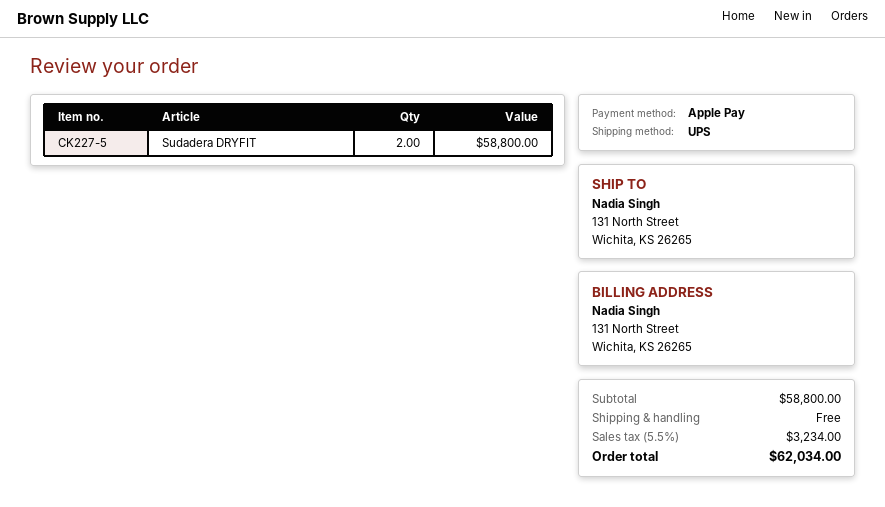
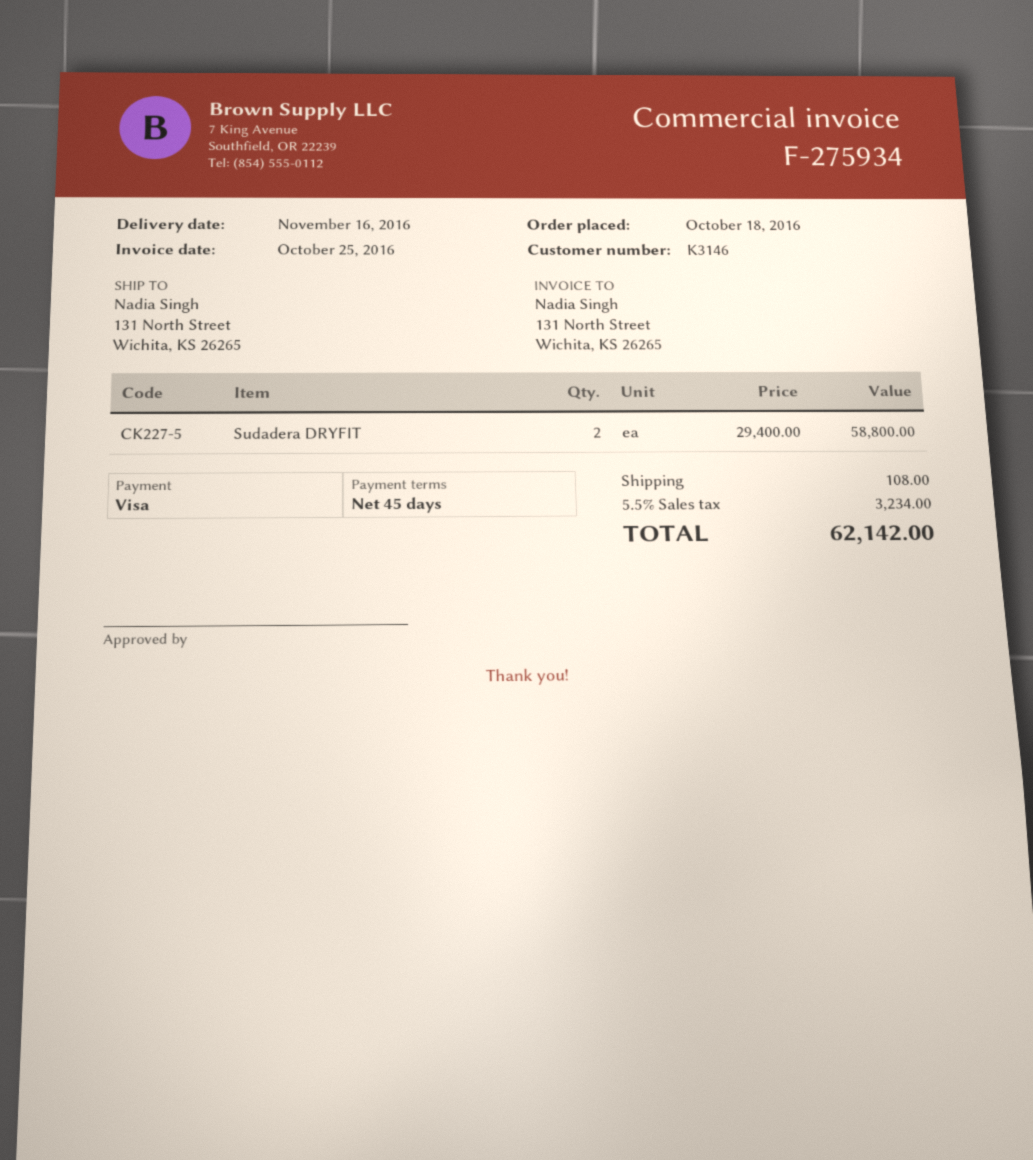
payment method: Apple Pay -> Visa
shipping: 0.00 -> 108.00
total: 62034.00 -> 62142.00

